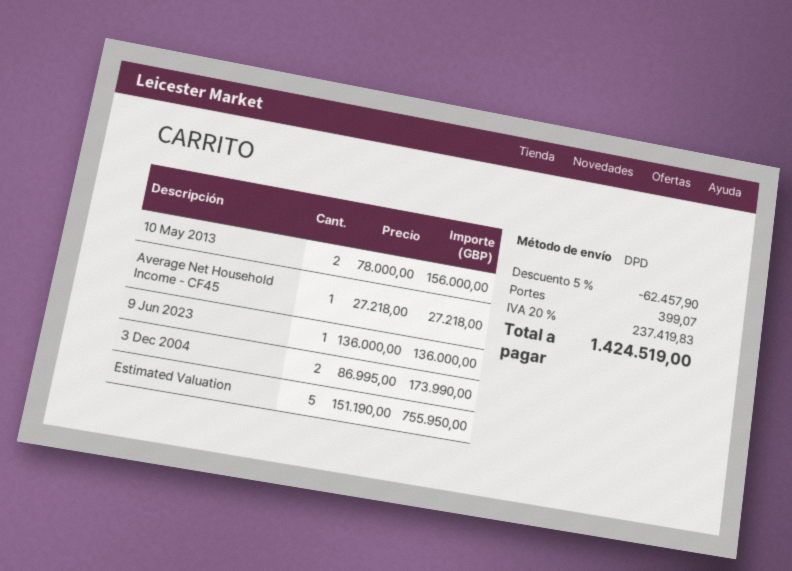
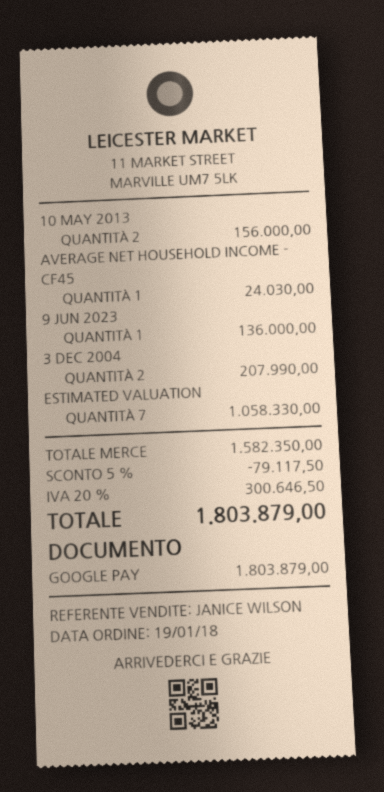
Average Net Household Income - CF45: 1 for 27218.00 -> 1 for 24030.00
3 Dec 2004: 2 for 173990.00 -> 2 for 207990.00
Estimated Valuation: 5 for 755950.00 -> 7 for 1058330.00
discount: 5% = 62457.90 -> 5% = 79117.50
shipping: 399.07 -> none
tax: 20% = 237419.83 -> 20% = 300646.50
total: 1424519.00 -> 1803879.00

